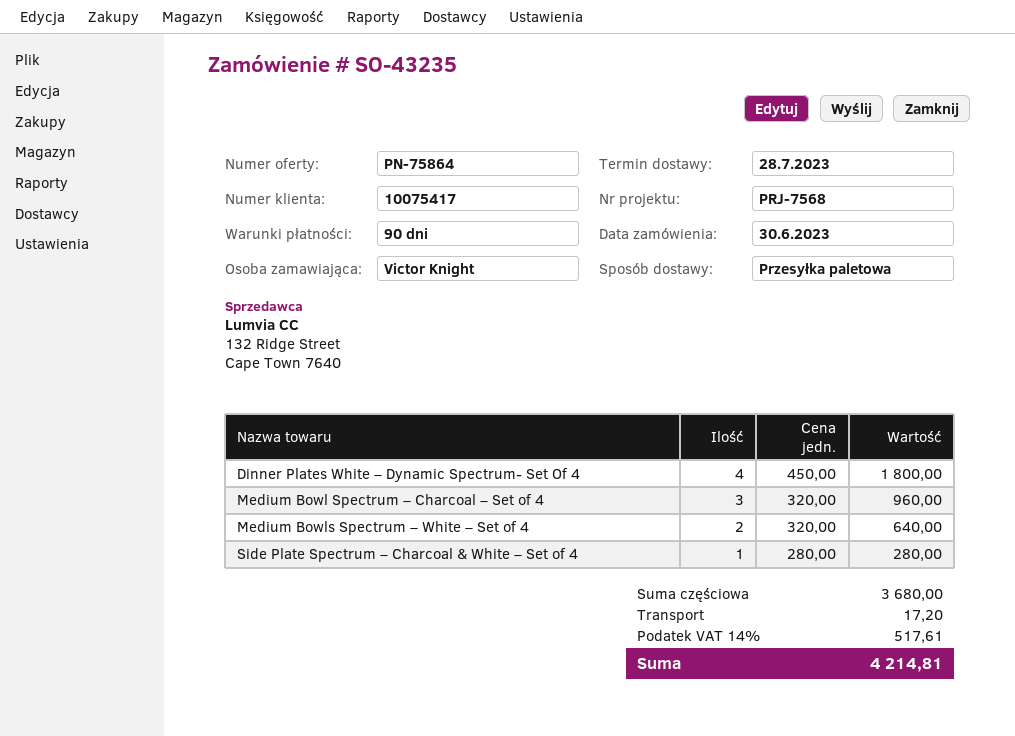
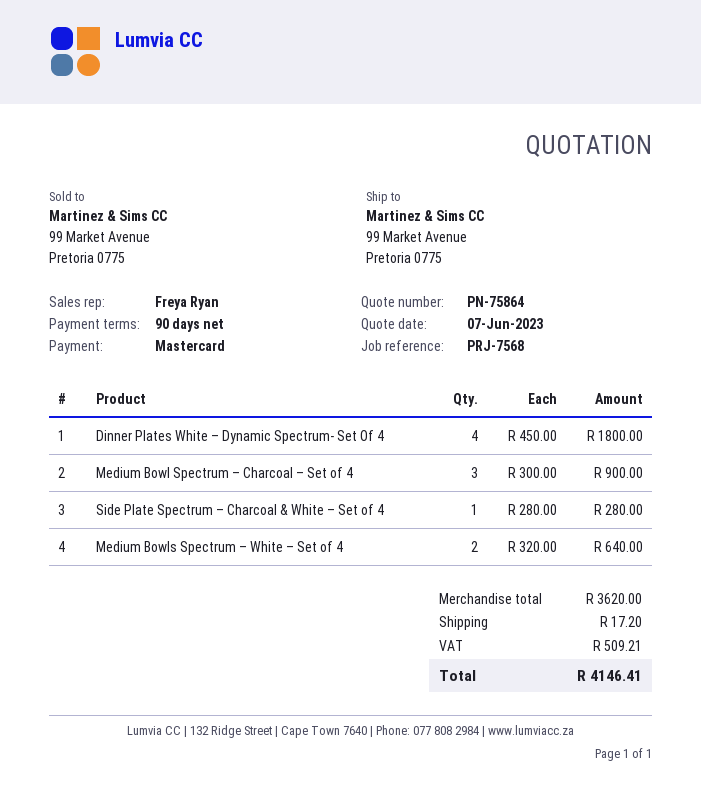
Medium Bowl Spectrum – Charcoal – Set of 4: 3 x 320.00 = 960.00 -> 3 x 300.00 = 900.00
subtotal: 3680.00 -> 3620.00
tax: 517.61 -> 509.21
total: 4214.81 -> 4146.41

